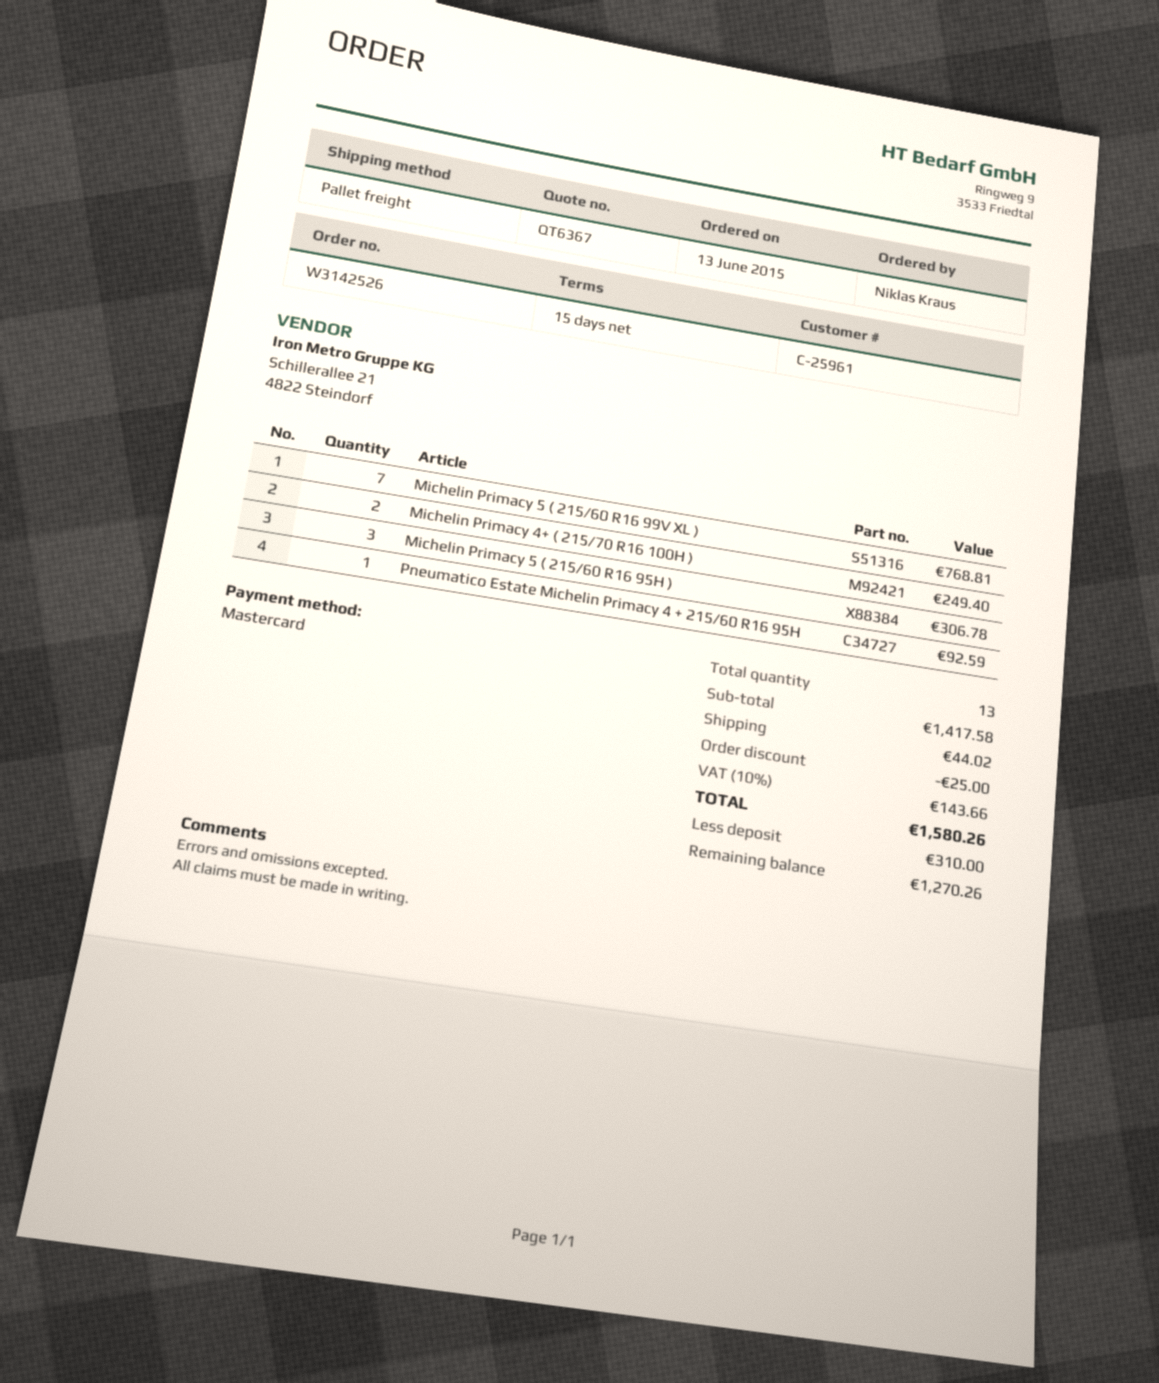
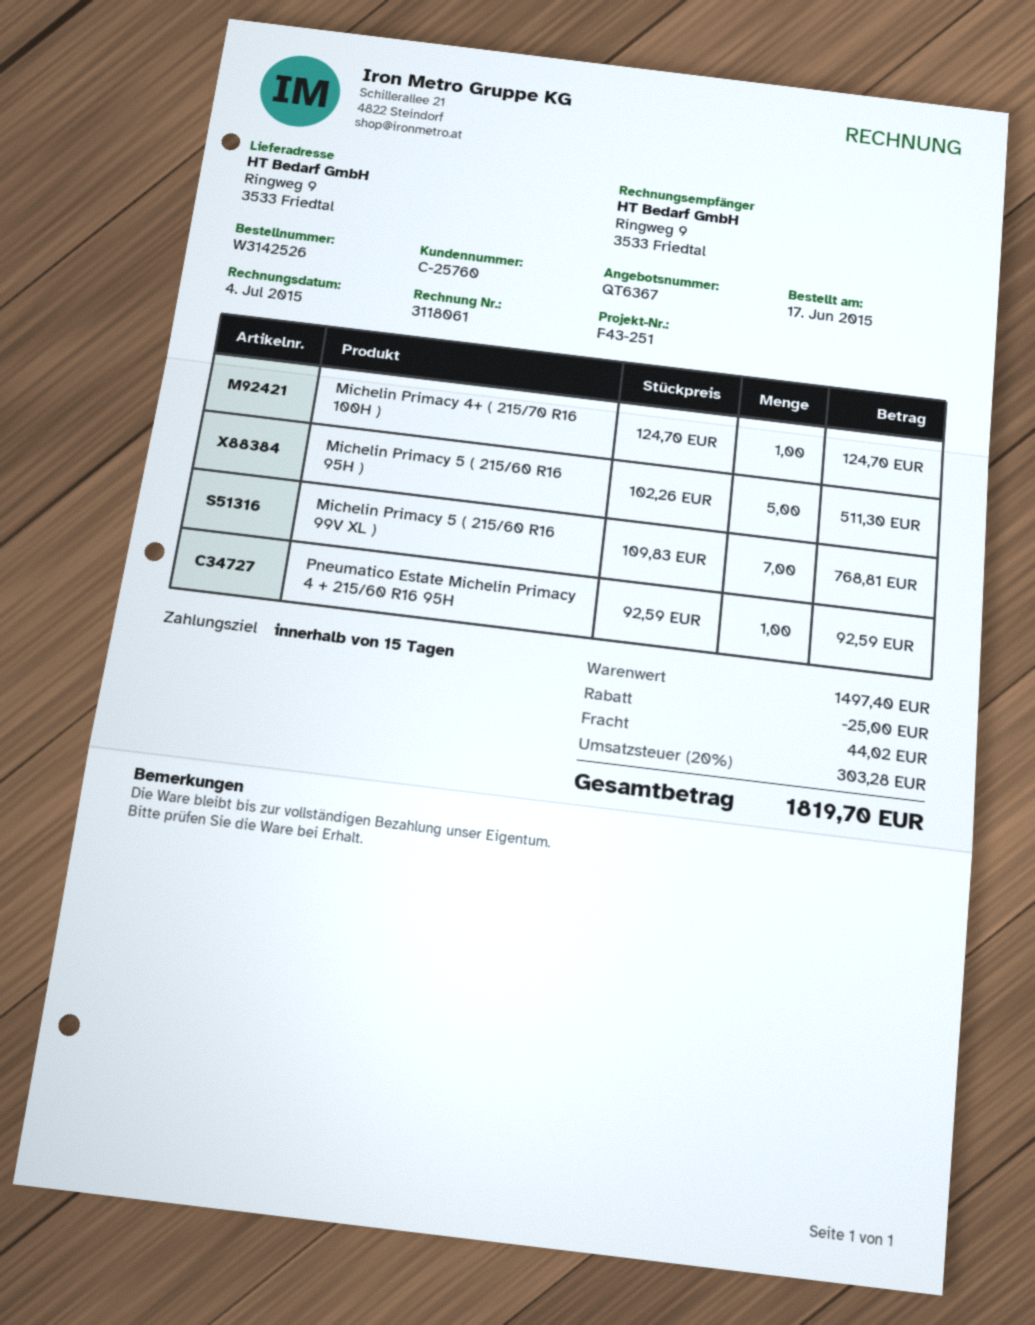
order date: 2015-06-13 -> 2015-06-17
customer number: C-25961 -> C-25760
Michelin Primacy 4+ ( 215/70 R16 100H ): 2 for 249.40 -> 1 for 124.70
Michelin Primacy 5 ( 215/60 R16 95H ): 3 for 306.78 -> 5 for 511.30
subtotal: 1417.58 -> 1497.40
tax: 10% = 143.66 -> 20% = 303.28
total: 1580.26 -> 1819.70

